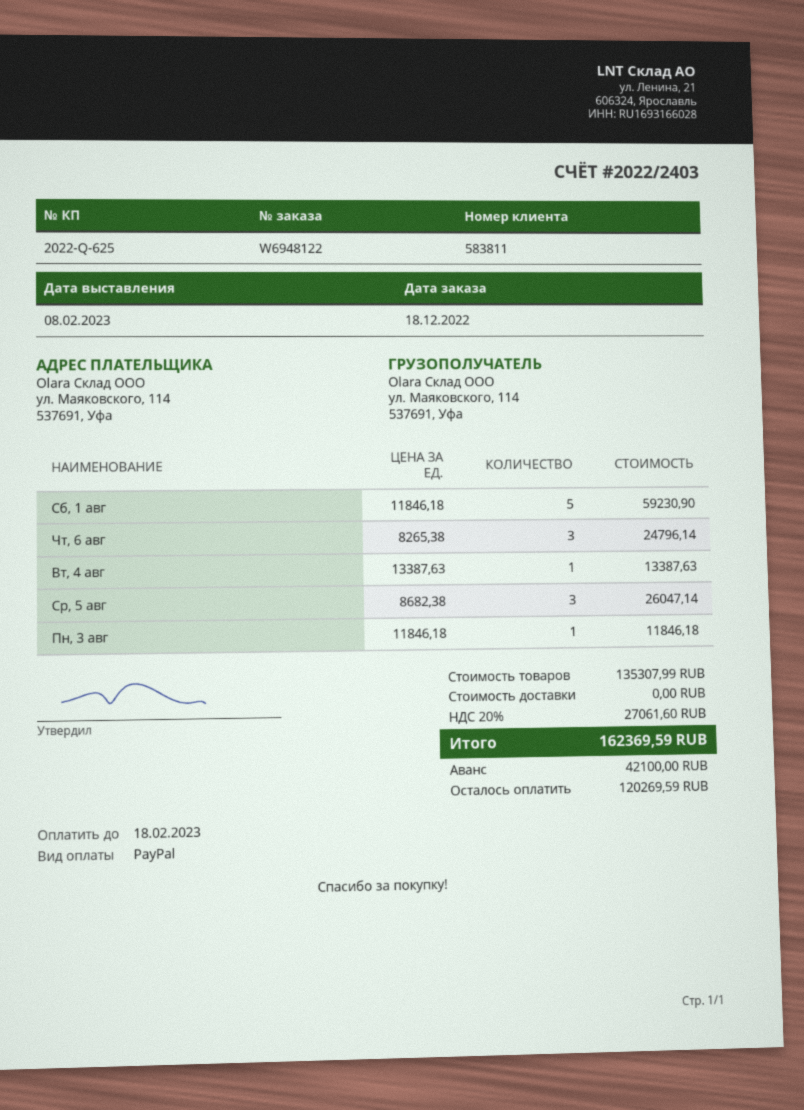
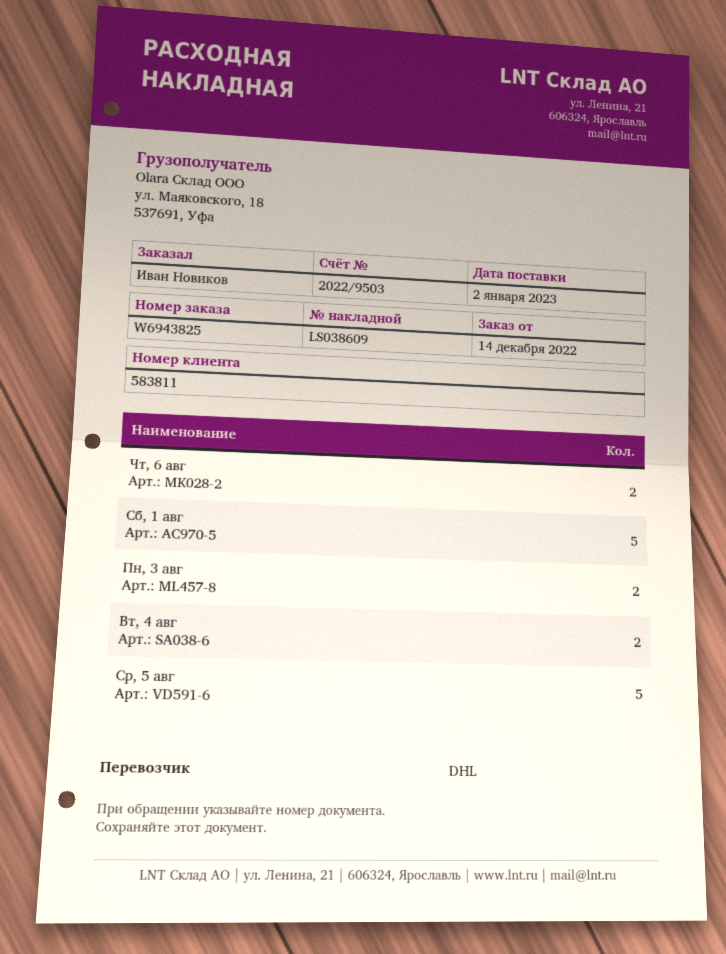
order number: W6948122 -> W6943825
order date: 2022-12-18 -> 2022-12-14
invoice number: 2022/2403 -> 2022/9503
ship to: ул. Маяковского, 114, 537691, Уфа -> ул. Маяковского, 18, 537691, Уфа
Чт, 6 авг: 3 -> 2
Вт, 4 авг: 1 -> 2
Ср, 5 авг: 3 -> 5
Пн, 3 авг: 1 -> 2

